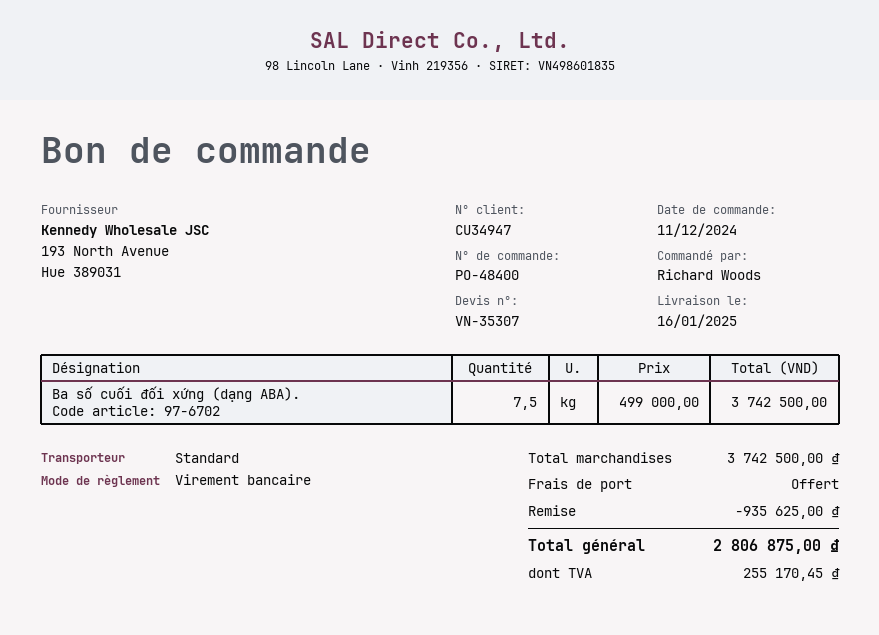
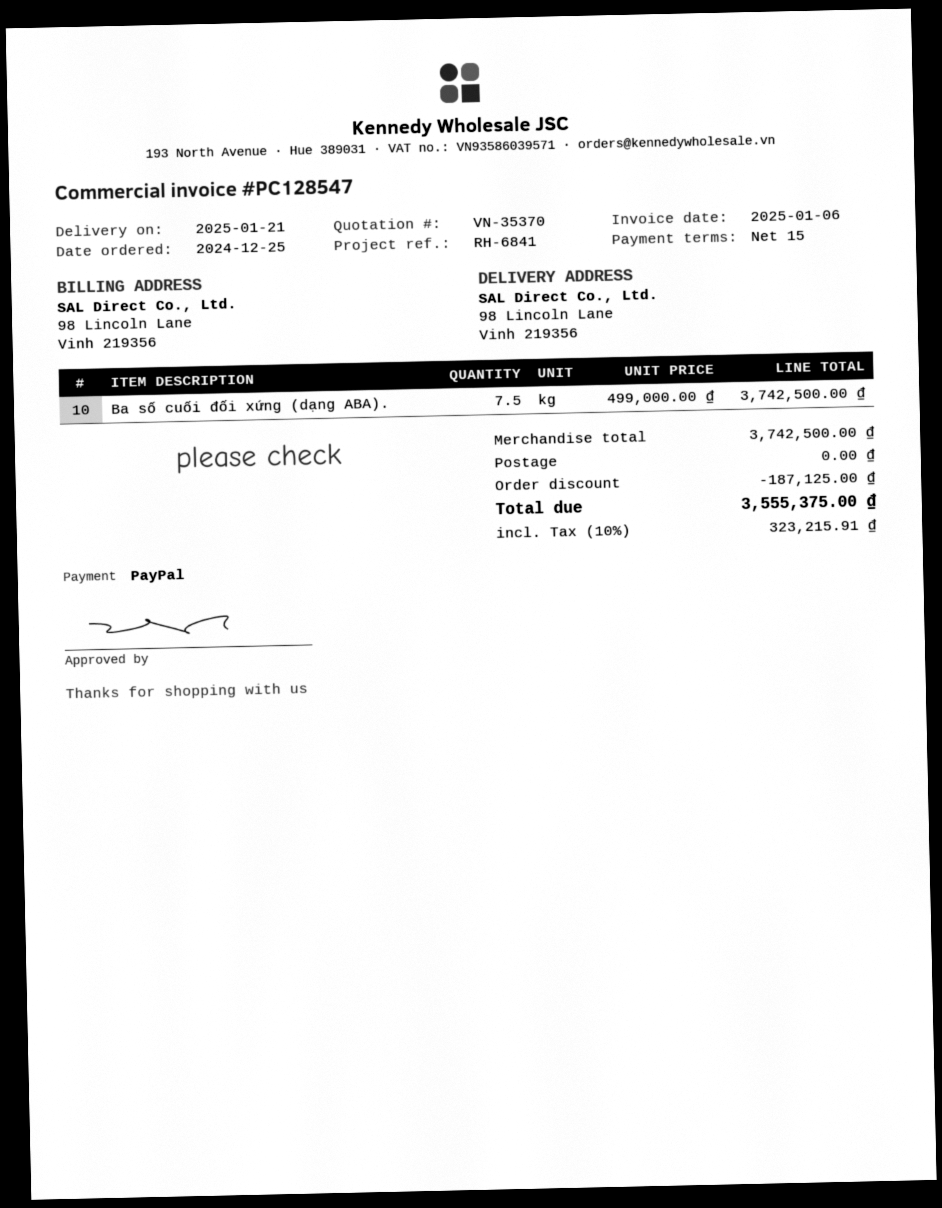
quote number: VN-35307 -> VN-35370
order date: 2024-12-11 -> 2024-12-25
delivery date: 2025-01-16 -> 2025-01-21
payment method: bank transfer -> PayPal
discount: 935625.00 -> 187125.00
tax: 255170.45 -> 323215.91
total: 2806875.00 -> 3555375.00

